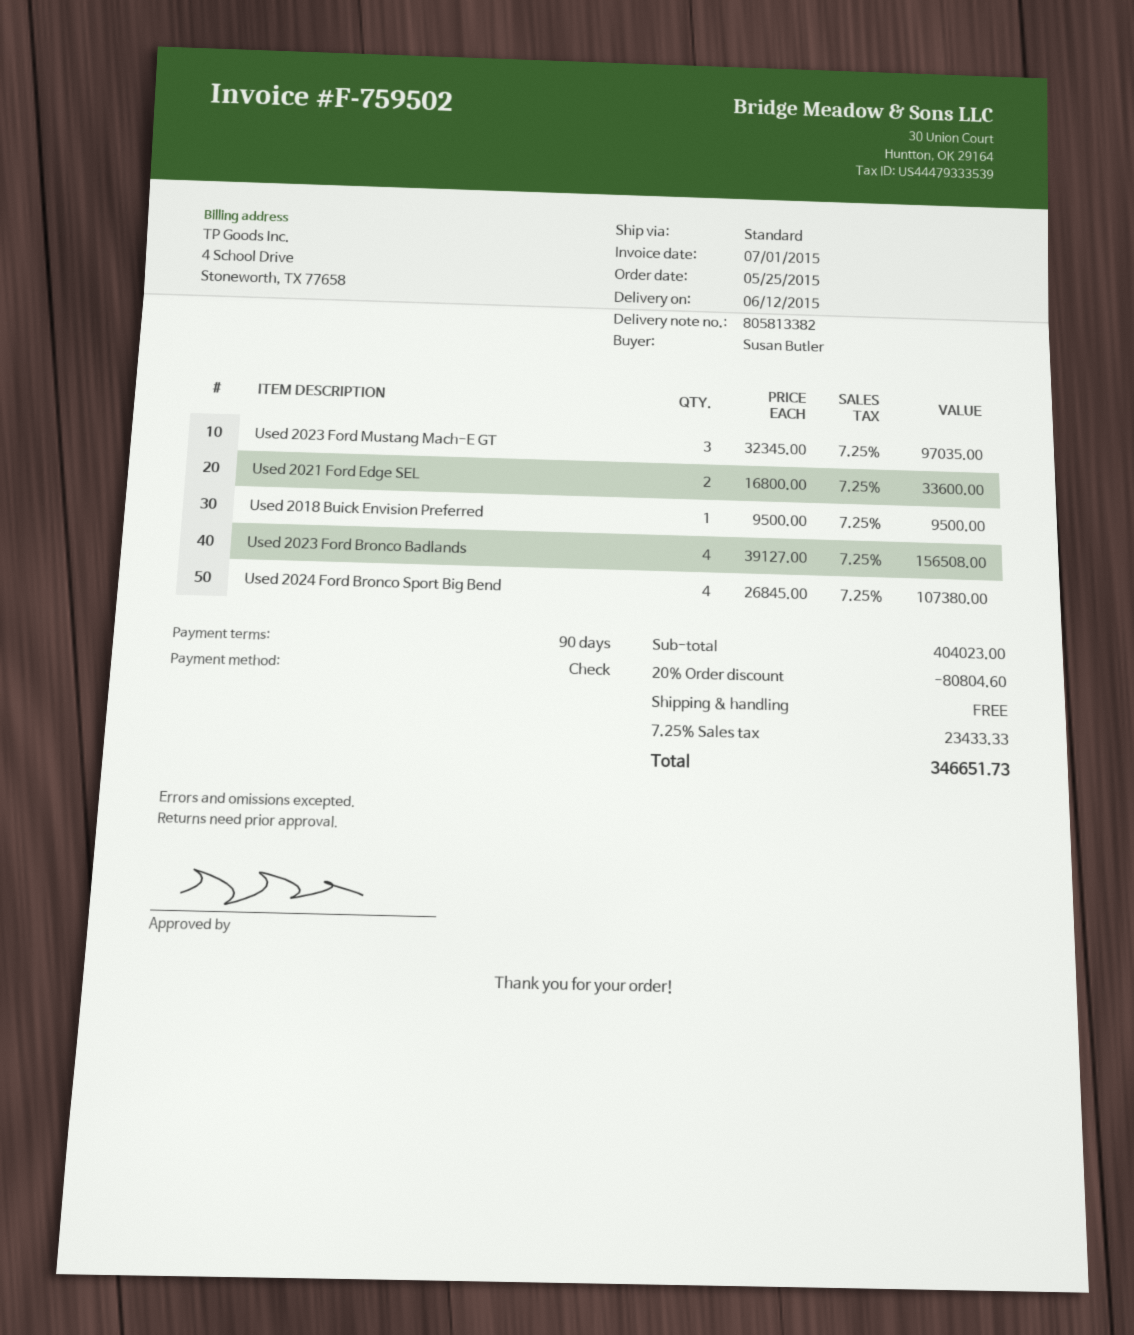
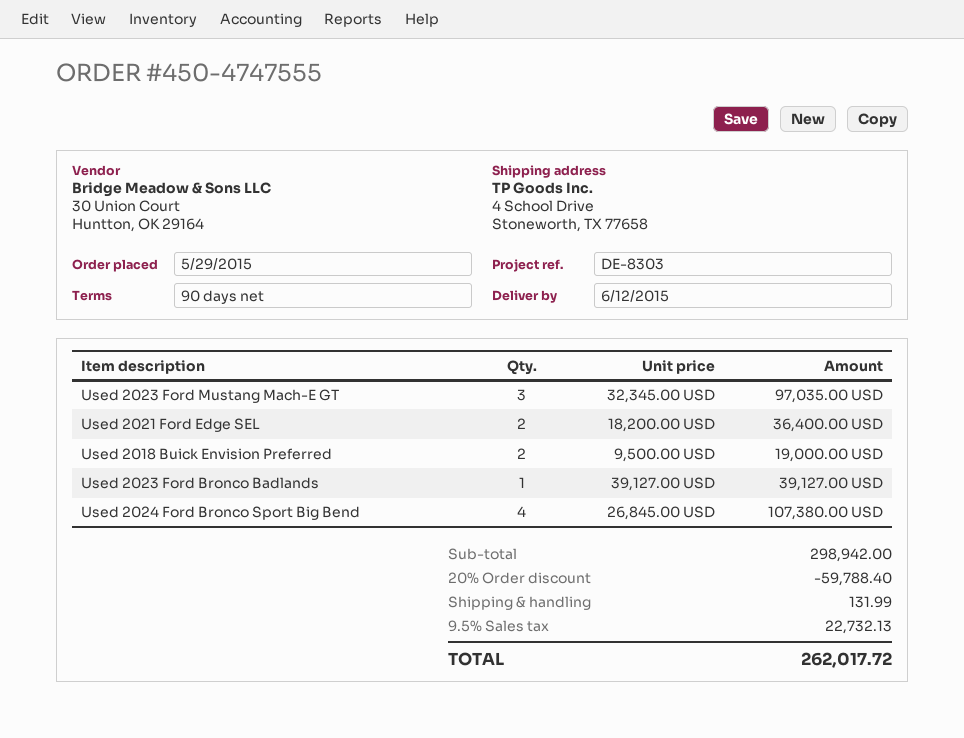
order date: 2015-05-25 -> 2015-05-29
Used 2021 Ford Edge SEL: 2 x 16800.00 = 33600.00 -> 2 x 18200.00 = 36400.00
Used 2018 Buick Envision Preferred: 1 x 9500.00 = 9500.00 -> 2 x 9500.00 = 19000.00
Used 2023 Ford Bronco Badlands: 4 x 39127.00 = 156508.00 -> 1 x 39127.00 = 39127.00
subtotal: 404023.00 -> 298942.00
discount: 20% = 80804.60 -> 20% = 59788.40
shipping: 0.00 -> 131.99
tax: 7.25% = 23433.33 -> 9.5% = 22732.13
total: 346651.73 -> 262017.72

